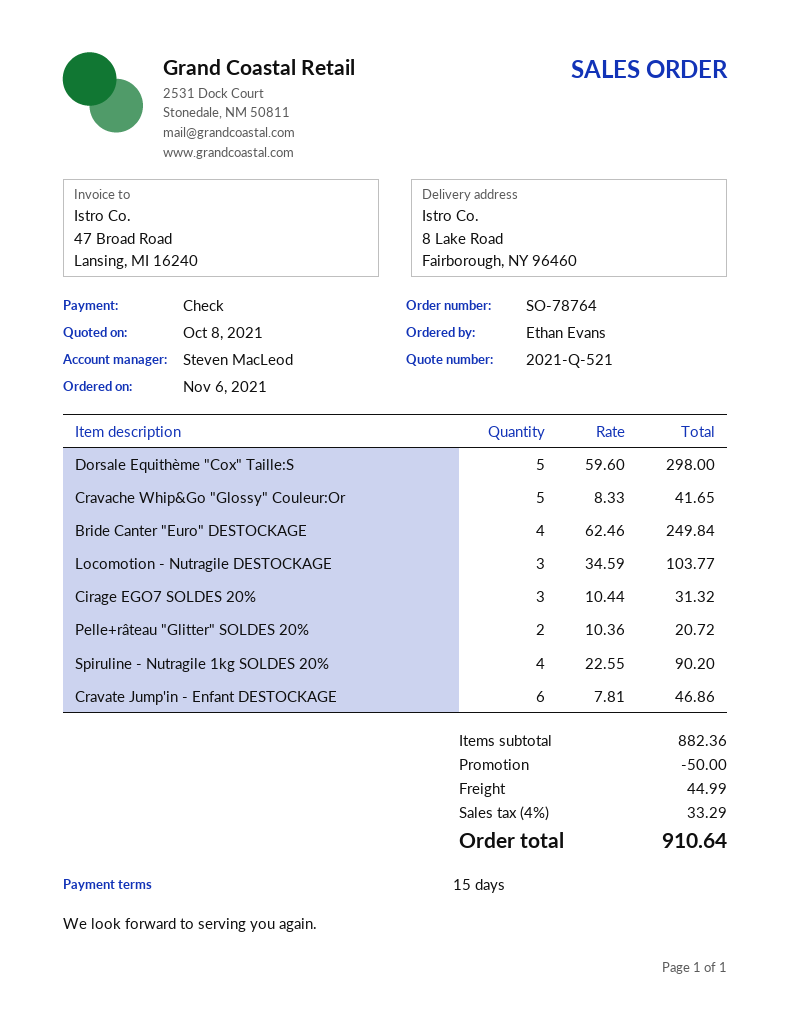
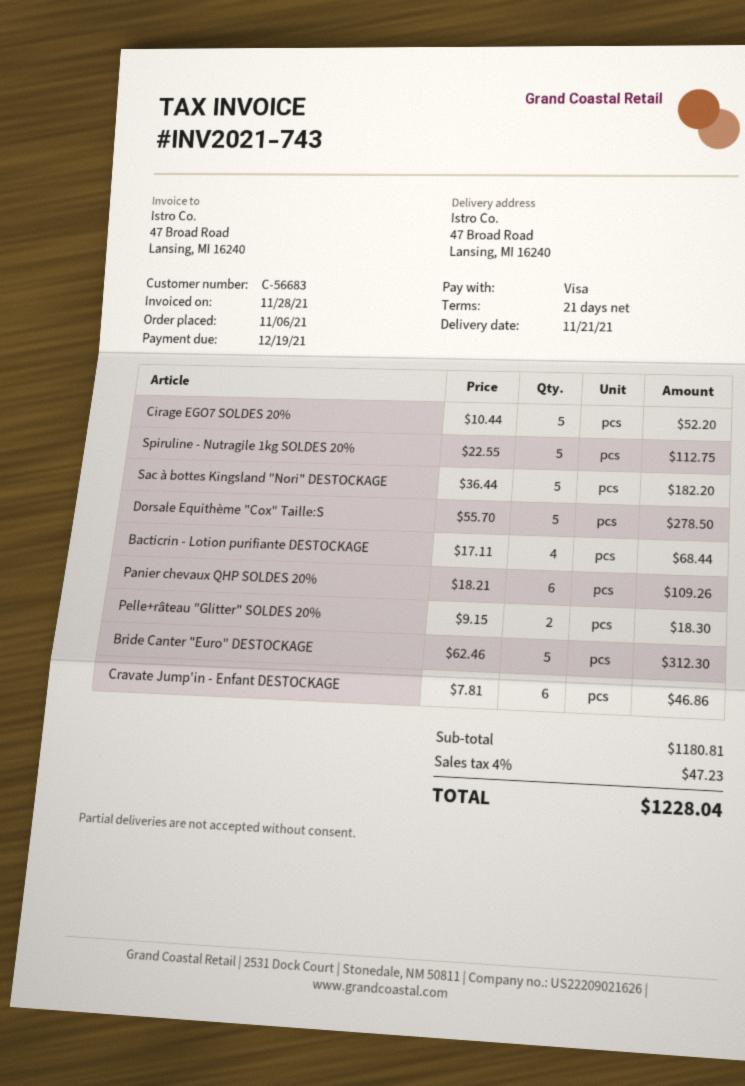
payment terms: 15 days -> 21 days
payment method: cheque -> Visa
ship to: 8 Lake Road, Fairborough, NY 96460 -> 47 Broad Road, Lansing, MI 16240
Dorsale Equithème "Cox" Taille:S: 5 x 59.60 = 298.00 -> 5 x 55.70 = 278.50
Cravache Whip&Go "Glossy" Couleur:Or: 5 x 8.33 = 41.65 -> none
Bride Canter "Euro" DESTOCKAGE: 4 x 62.46 = 249.84 -> 5 x 62.46 = 312.30
Locomotion - Nutragile DESTOCKAGE: 3 x 34.59 = 103.77 -> none
Cirage EGO7 SOLDES 20%: 3 x 10.44 = 31.32 -> 5 x 10.44 = 52.20
Pelle+râteau "Glitter" SOLDES 20%: 2 x 10.36 = 20.72 -> 2 x 9.15 = 18.30
Spiruline - Nutragile 1kg SOLDES 20%: 4 x 22.55 = 90.20 -> 5 x 22.55 = 112.75
Sac à bottes Kingsland "Nori" DESTOCKAGE: none -> 5 x 36.44 = 182.20
Bacticrin - Lotion purifiante DESTOCKAGE: none -> 4 x 17.11 = 68.44
Panier chevaux QHP SOLDES 20%: none -> 6 x 18.21 = 109.26
subtotal: 882.36 -> 1180.81
discount: 50.00 -> none
shipping: 44.99 -> none
tax: 4% = 33.29 -> 4% = 47.23
total: 910.64 -> 1228.04

